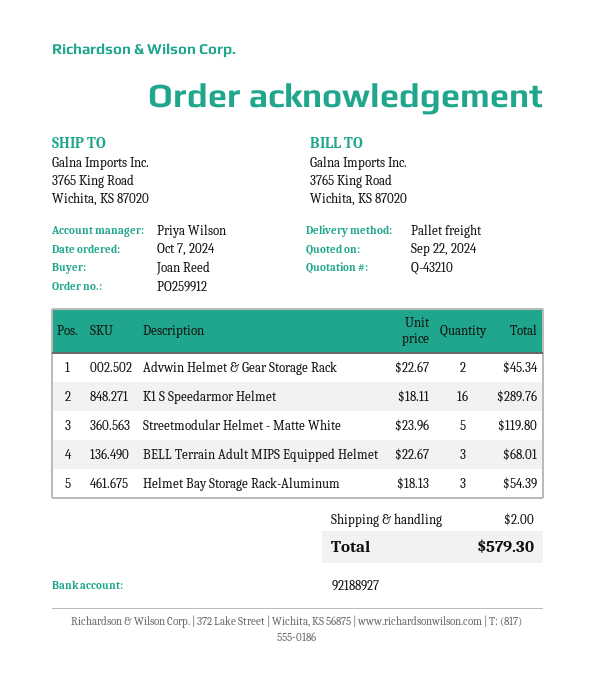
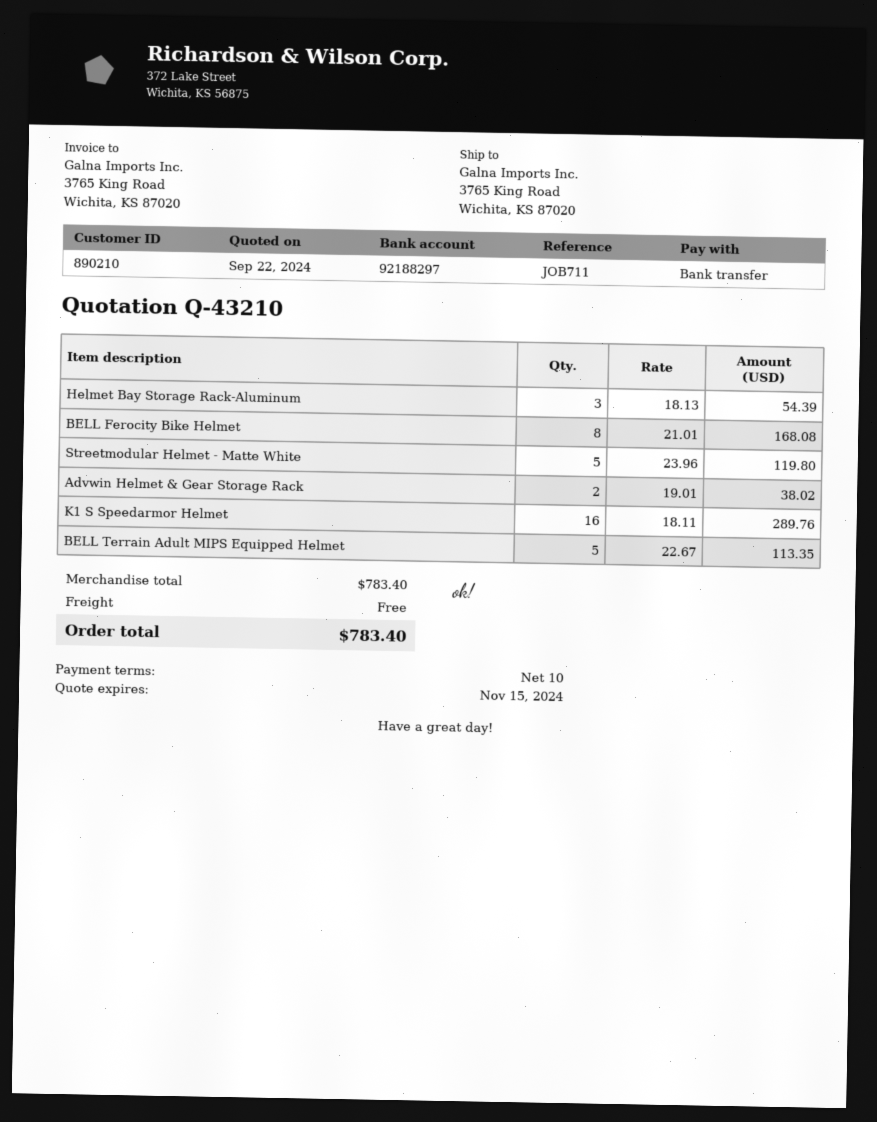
bank account: 92188927 -> 92188297
Advwin Helmet & Gear Storage Rack: 2 x 22.67 = 45.34 -> 2 x 19.01 = 38.02
BELL Terrain Adult MIPS Equipped Helmet: 3 x 22.67 = 68.01 -> 5 x 22.67 = 113.35
BELL Ferocity Bike Helmet: none -> 8 x 21.01 = 168.08
shipping: 2.00 -> 0.00
total: 579.30 -> 783.40

